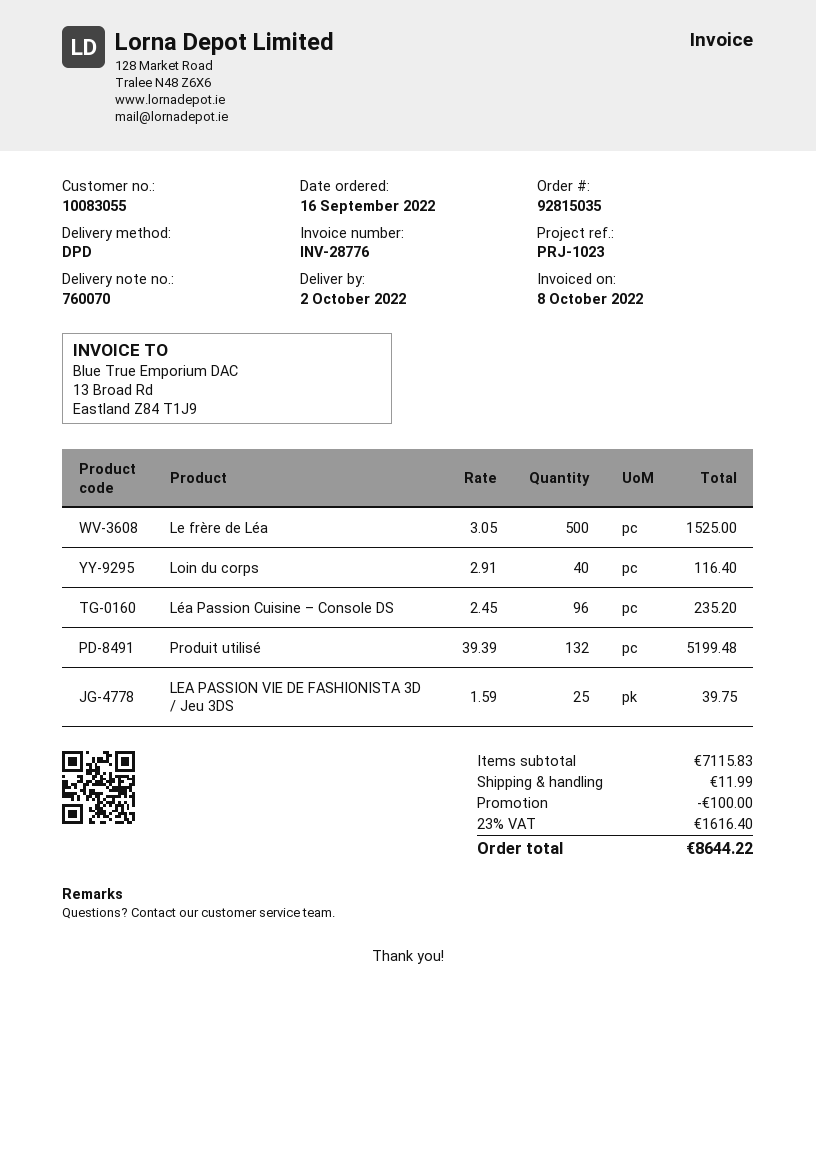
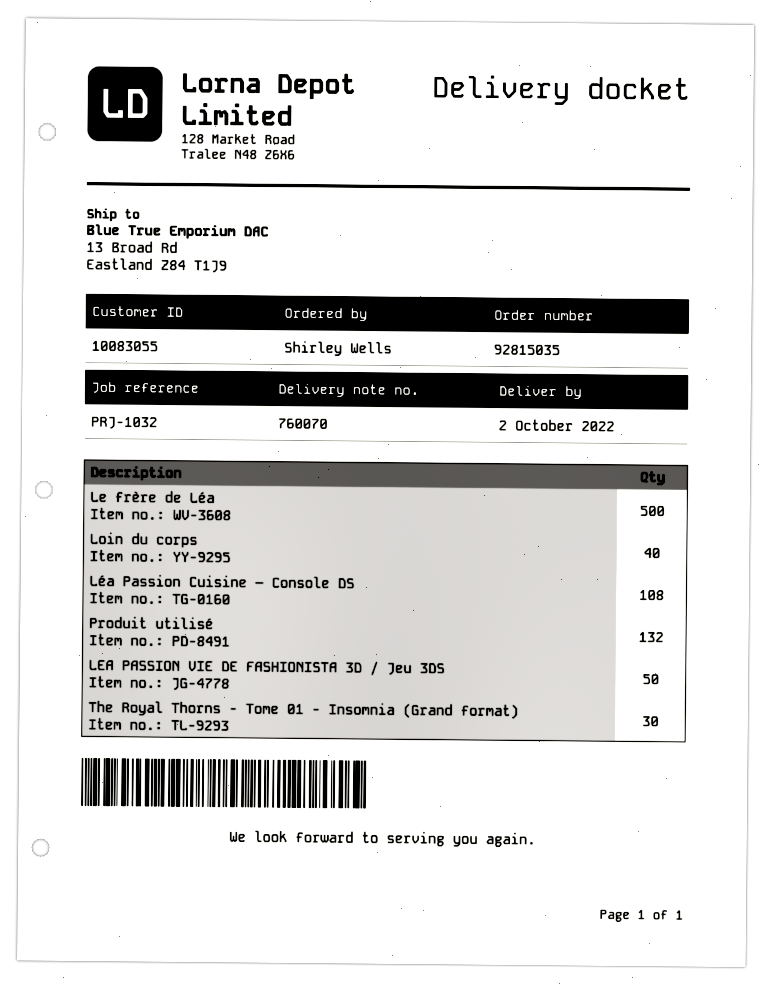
reference: PRJ-1023 -> PRJ-1032
Léa Passion Cuisine – Console DS: 96 -> 108
LEA PASSION VIE DE FASHIONISTA 3D / Jeu 3DS: 25 -> 50
The Royal Thorns - Tome 01 - Insomnia (Grand format): none -> 30

